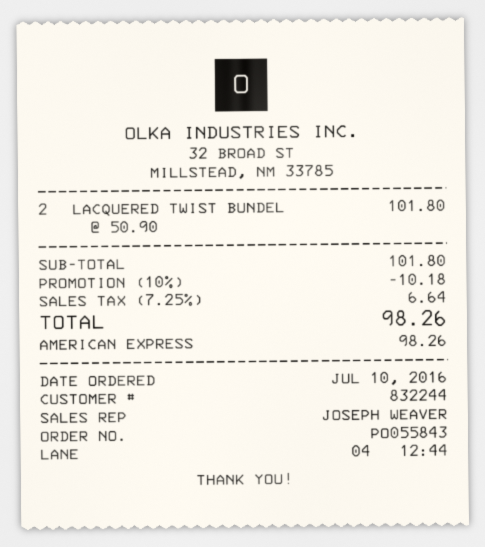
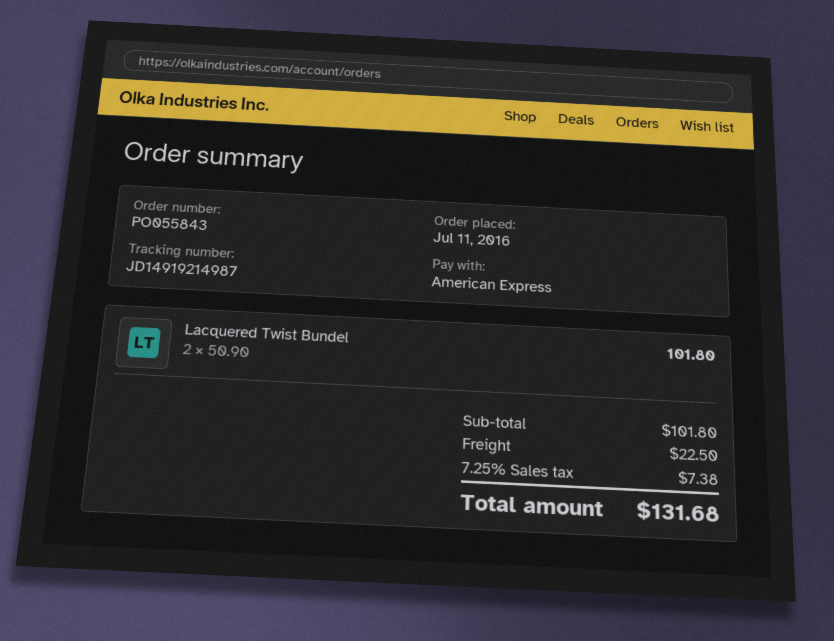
order date: 2016-07-10 -> 2016-07-11
discount: 10% = 10.18 -> none
shipping: none -> 22.50
tax: 7.25% = 6.64 -> 7.25% = 7.38
total: 98.26 -> 131.68

